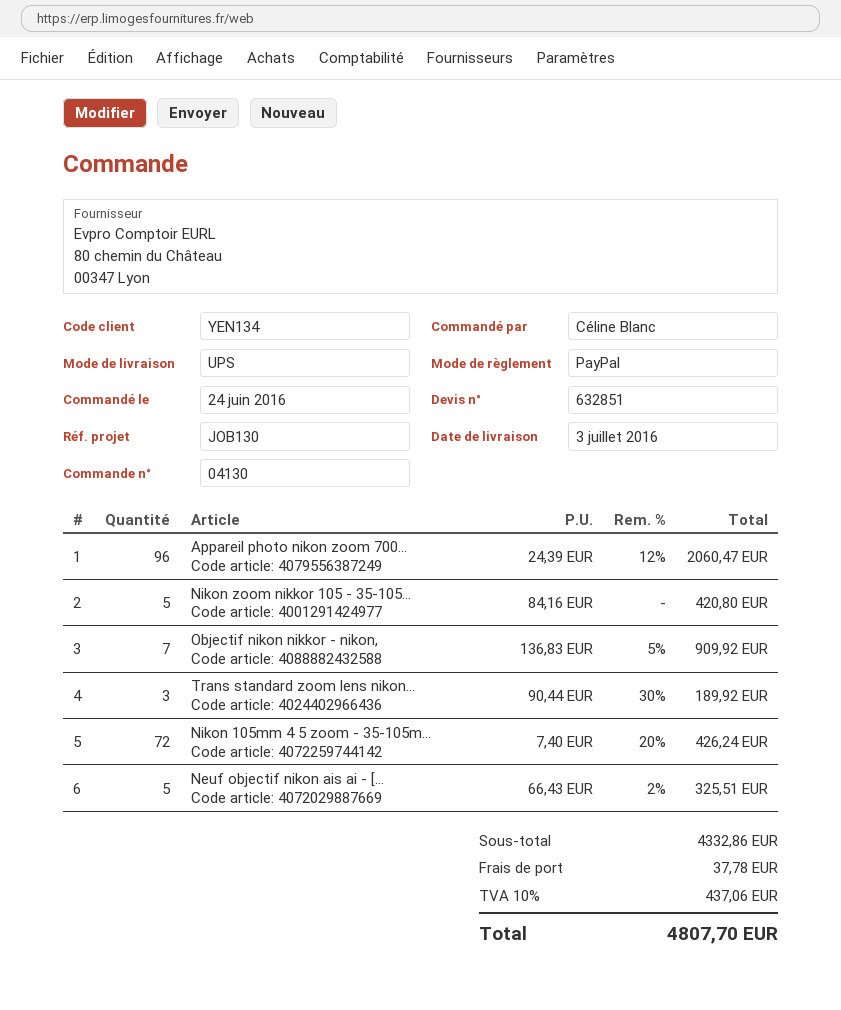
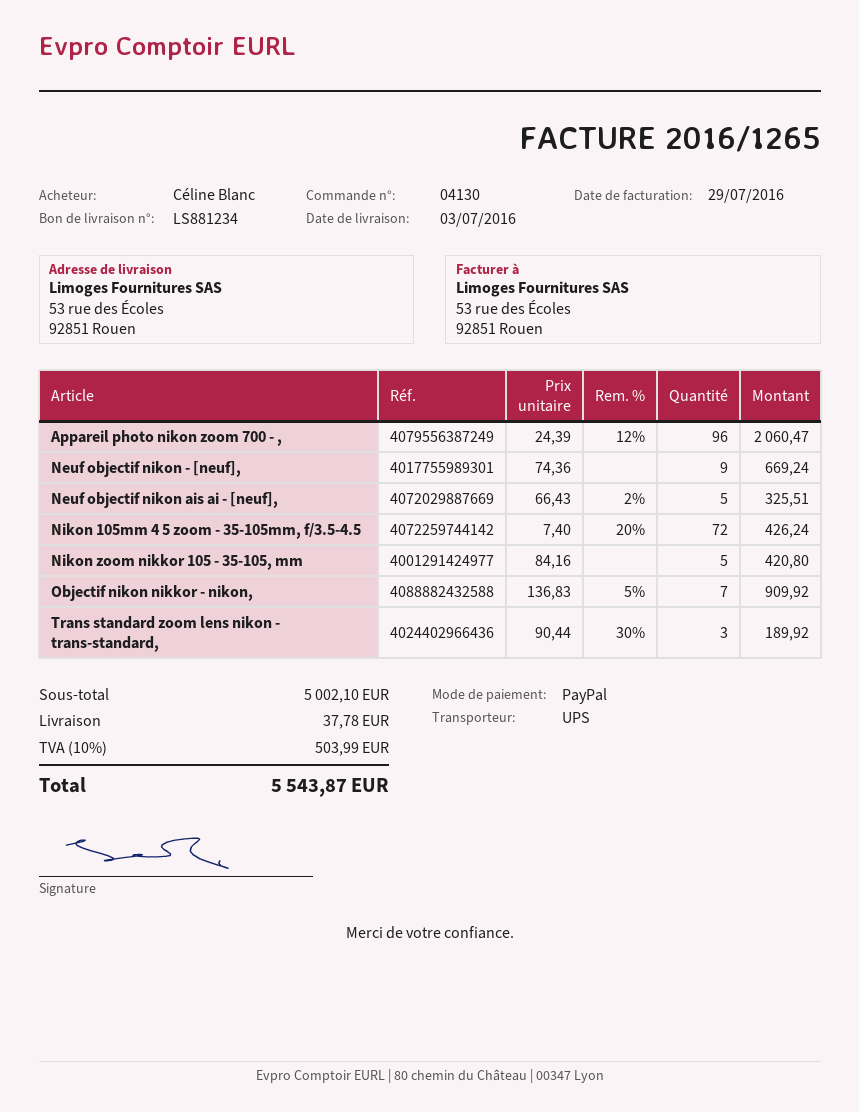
Neuf objectif nikon - [neuf],: none -> 9 x 74.36 = 669.24
subtotal: 4332.86 -> 5002.10
tax: 10% = 437.06 -> 10% = 503.99
total: 4807.70 -> 5543.87

